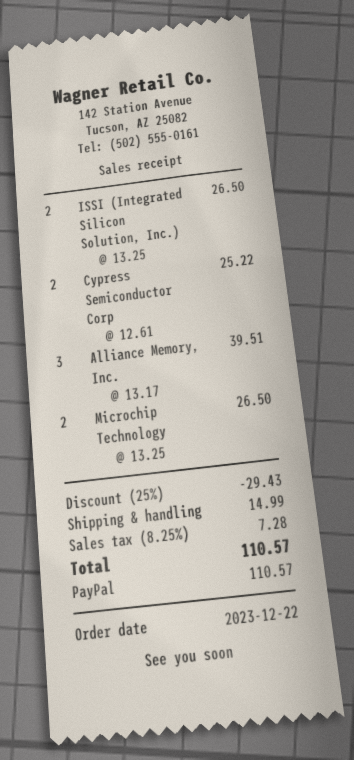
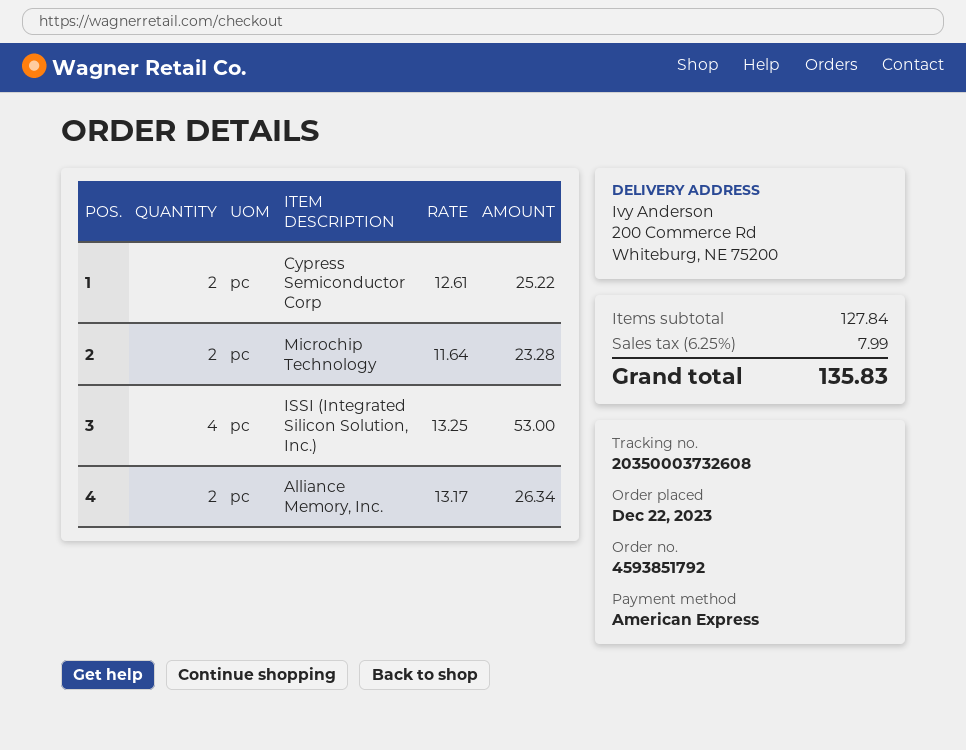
payment method: PayPal -> American Express
ISSI (Integrated Silicon Solution, Inc.): 2 x 13.25 = 26.50 -> 4 x 13.25 = 53.00
Alliance Memory, Inc.: 3 x 13.17 = 39.51 -> 2 x 13.17 = 26.34
Microchip Technology: 2 x 13.25 = 26.50 -> 2 x 11.64 = 23.28
discount: 25% = 29.43 -> none
shipping: 14.99 -> none
tax: 8.25% = 7.28 -> 6.25% = 7.99
total: 110.57 -> 135.83

